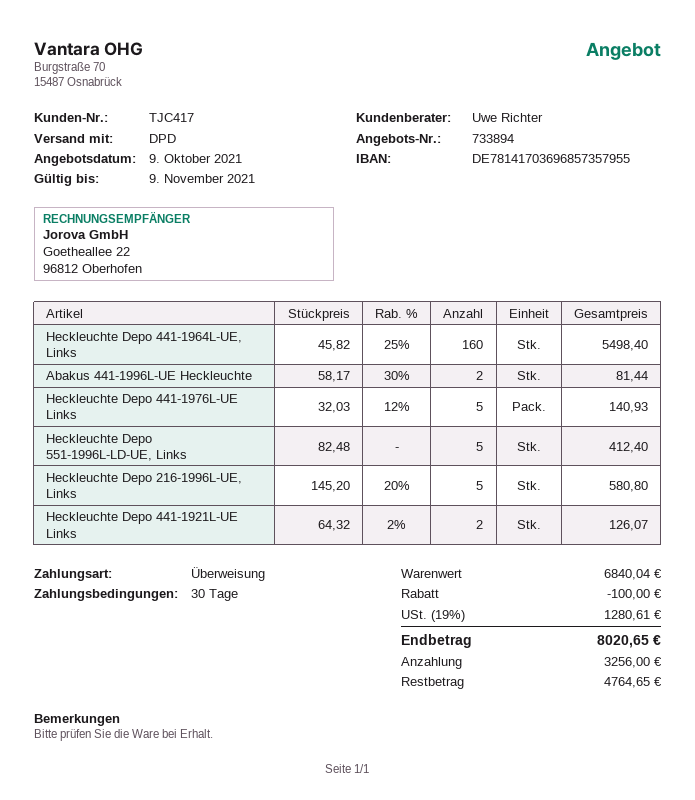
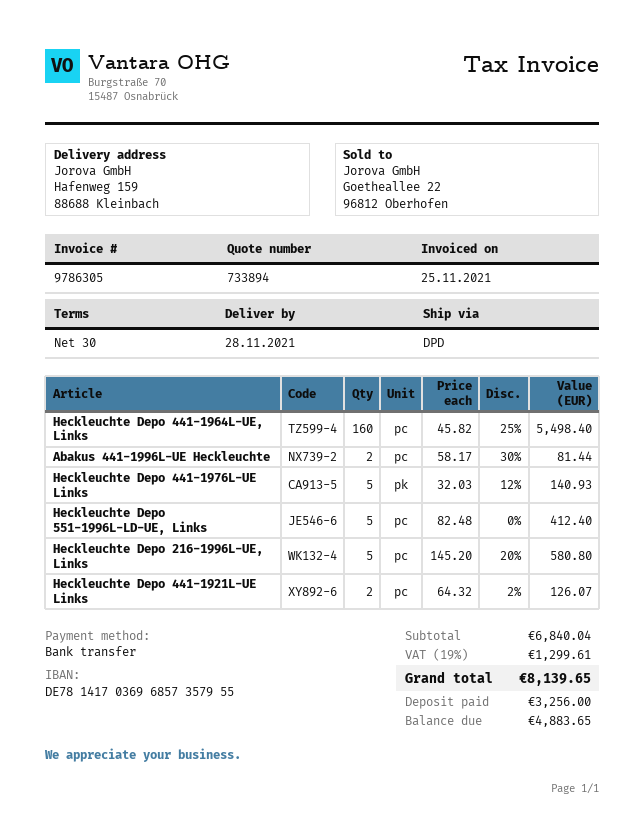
discount: 100.00 -> none
tax: 19% = 1280.61 -> 19% = 1299.61
total: 8020.65 -> 8139.65
balance: 4764.65 -> 4883.65

